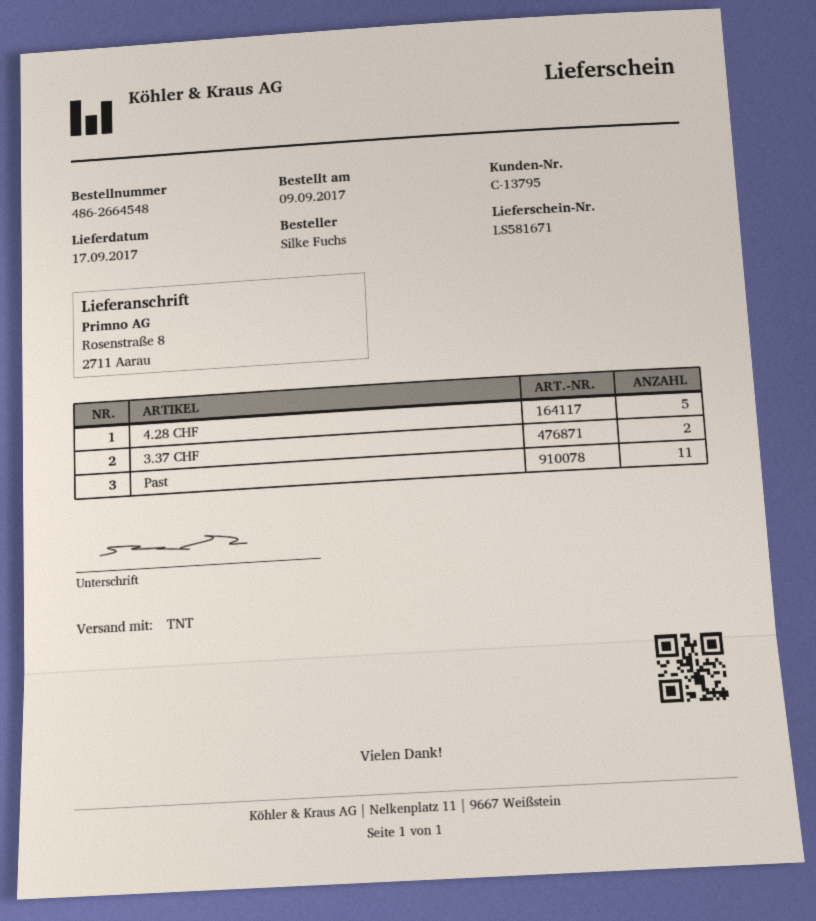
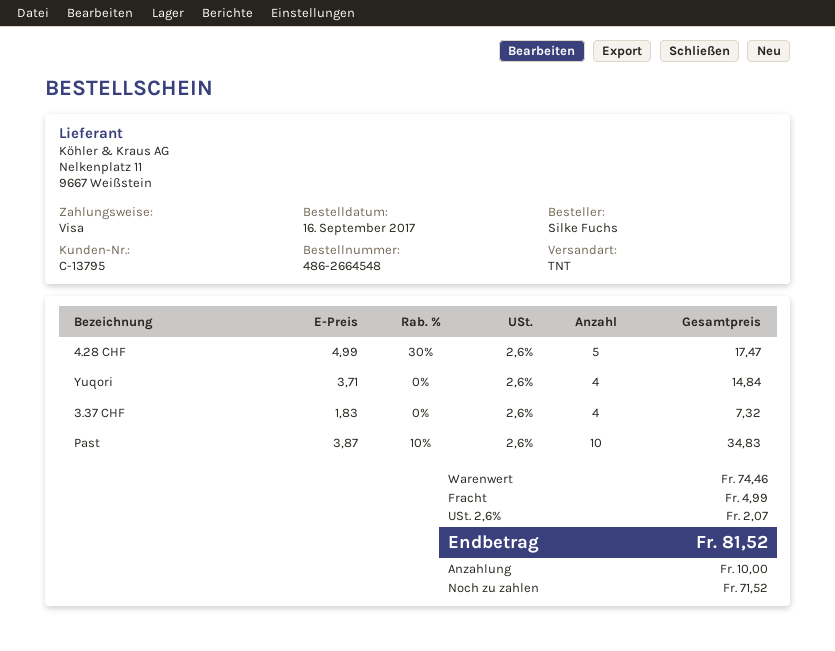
order date: 2017-09-09 -> 2017-09-16
3.37 CHF: 2 -> 4
Past: 11 -> 10
Yuqori: none -> 4

